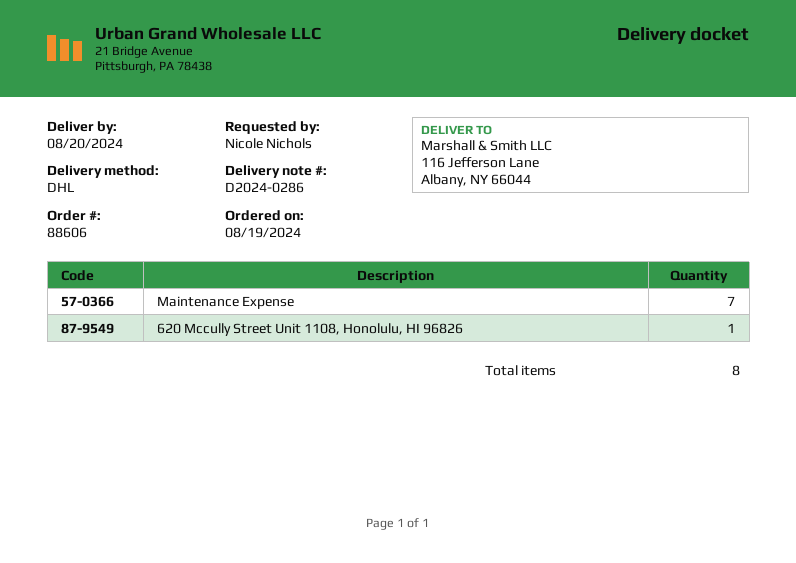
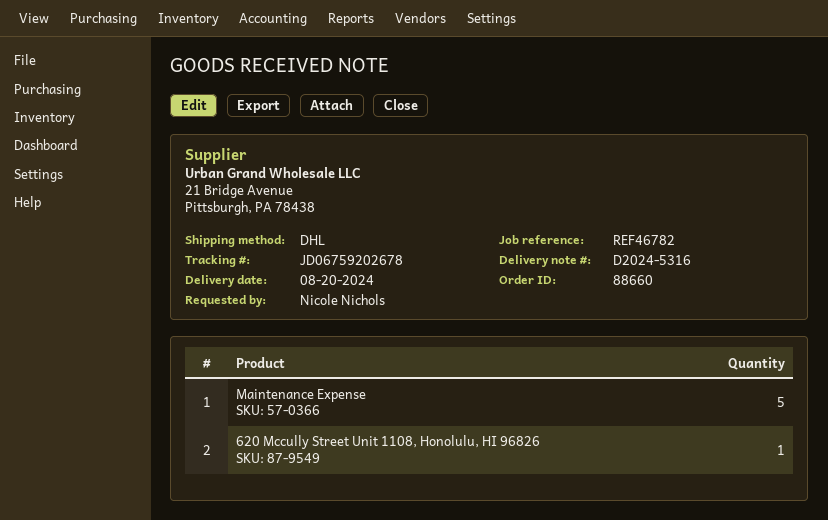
order number: 88606 -> 88660
delivery note number: D2024-0286 -> D2024-5316
Maintenance Expense: 7 -> 5

